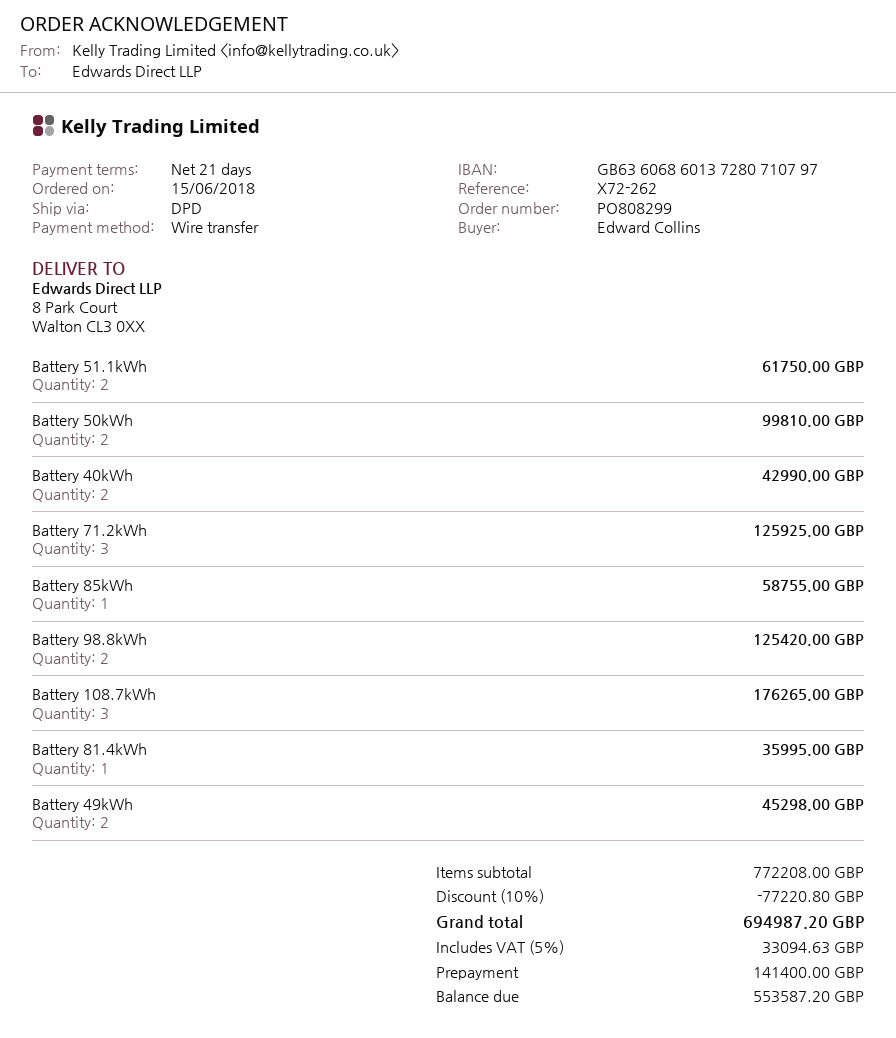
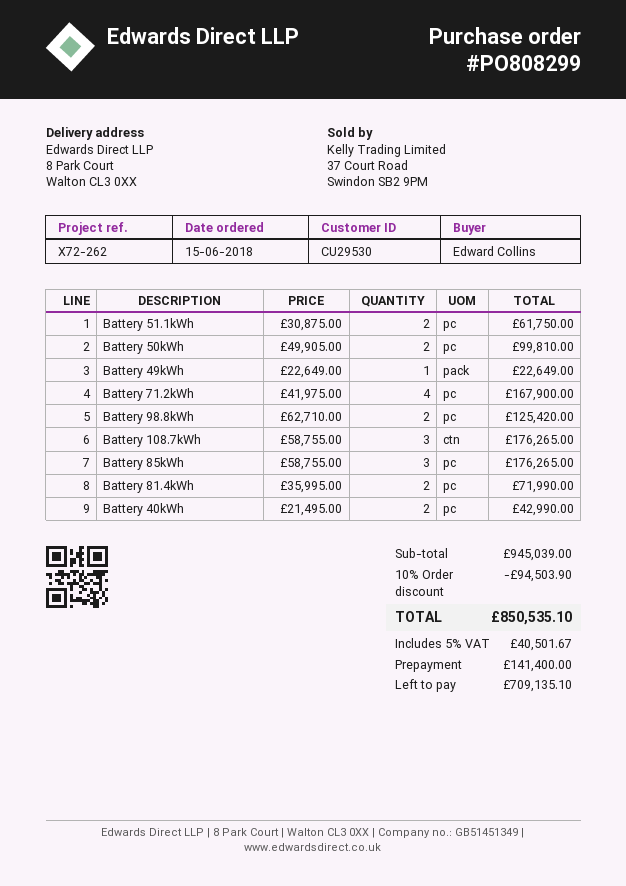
Battery 71.2kWh: 3 for 125925.00 -> 4 for 167900.00
Battery 85kWh: 1 for 58755.00 -> 3 for 176265.00
Battery 81.4kWh: 1 for 35995.00 -> 2 for 71990.00
Battery 49kWh: 2 for 45298.00 -> 1 for 22649.00
subtotal: 772208.00 -> 945039.00
discount: 10% = 77220.80 -> 10% = 94503.90
tax: 5% = 33094.63 -> 5% = 40501.67
total: 694987.20 -> 850535.10
balance: 553587.20 -> 709135.10

